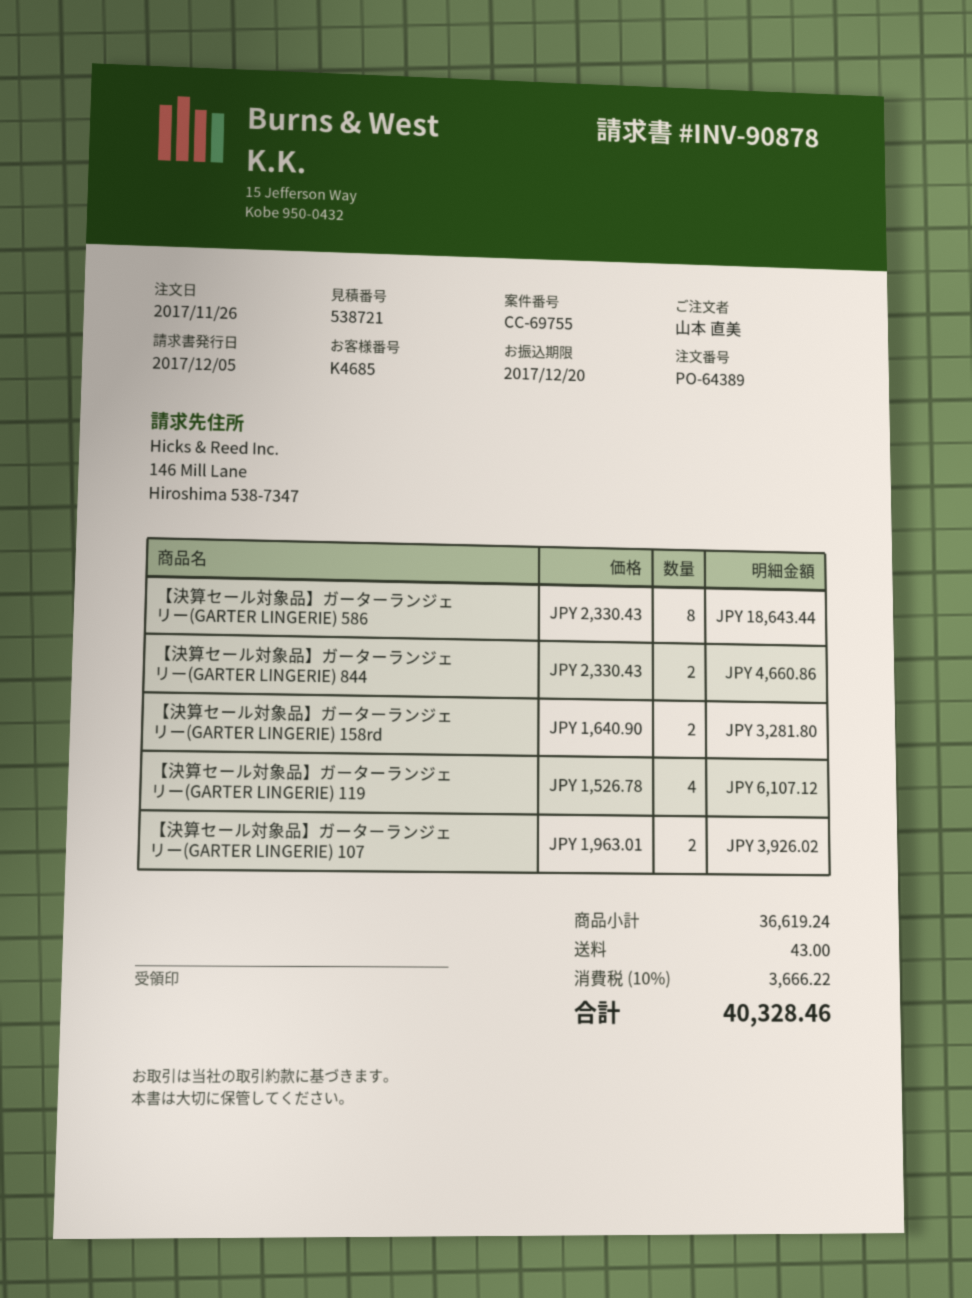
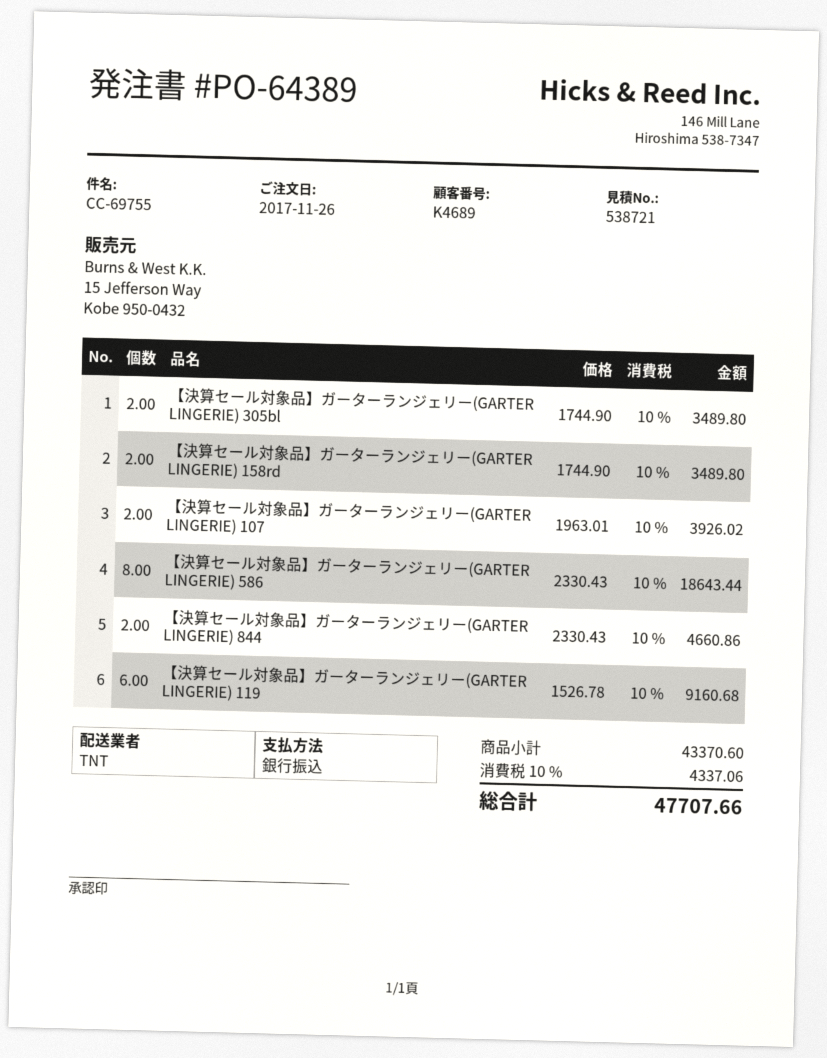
customer number: K4685 -> K4689
【決算セール対象品】ガーターランジェリー(GARTER LINGERIE) 158rd: 2 x 1640.90 = 3281.80 -> 2 x 1744.90 = 3489.80
【決算セール対象品】ガーターランジェリー(GARTER LINGERIE) 119: 4 x 1526.78 = 6107.12 -> 6 x 1526.78 = 9160.68
【決算セール対象品】ガーターランジェリー(GARTER LINGERIE) 305bl: none -> 2 x 1744.90 = 3489.80
subtotal: 36619.24 -> 43370.60
shipping: 43.00 -> none
tax: 10% = 3666.22 -> 10% = 4337.06
total: 40328.46 -> 47707.66

